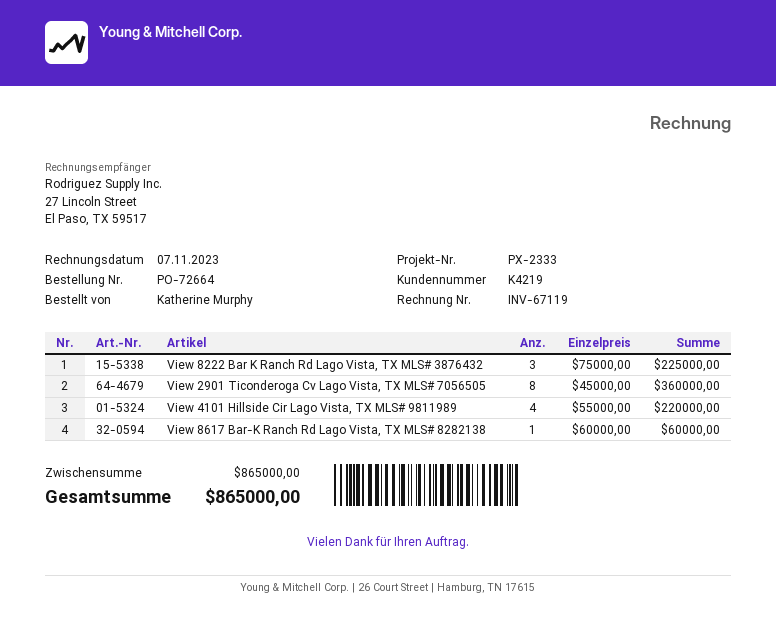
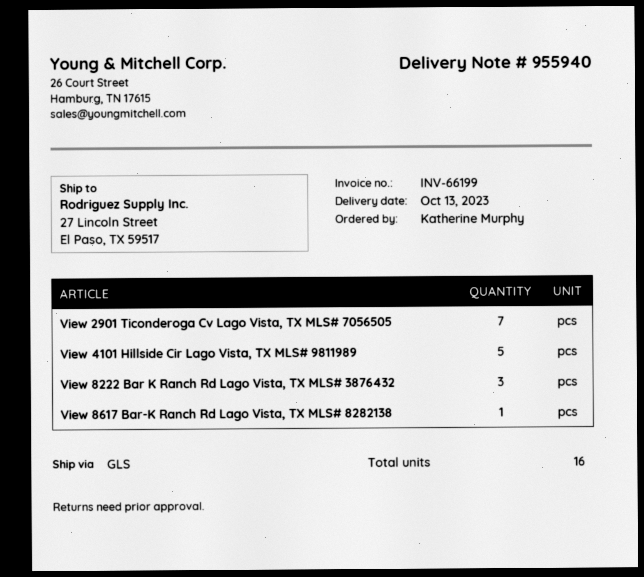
invoice number: INV-67119 -> INV-66199
View 2901 Ticonderoga Cv Lago Vista, TX MLS# 7056505: 8 -> 7
View 4101 Hillside Cir Lago Vista, TX MLS# 9811989: 4 -> 5

